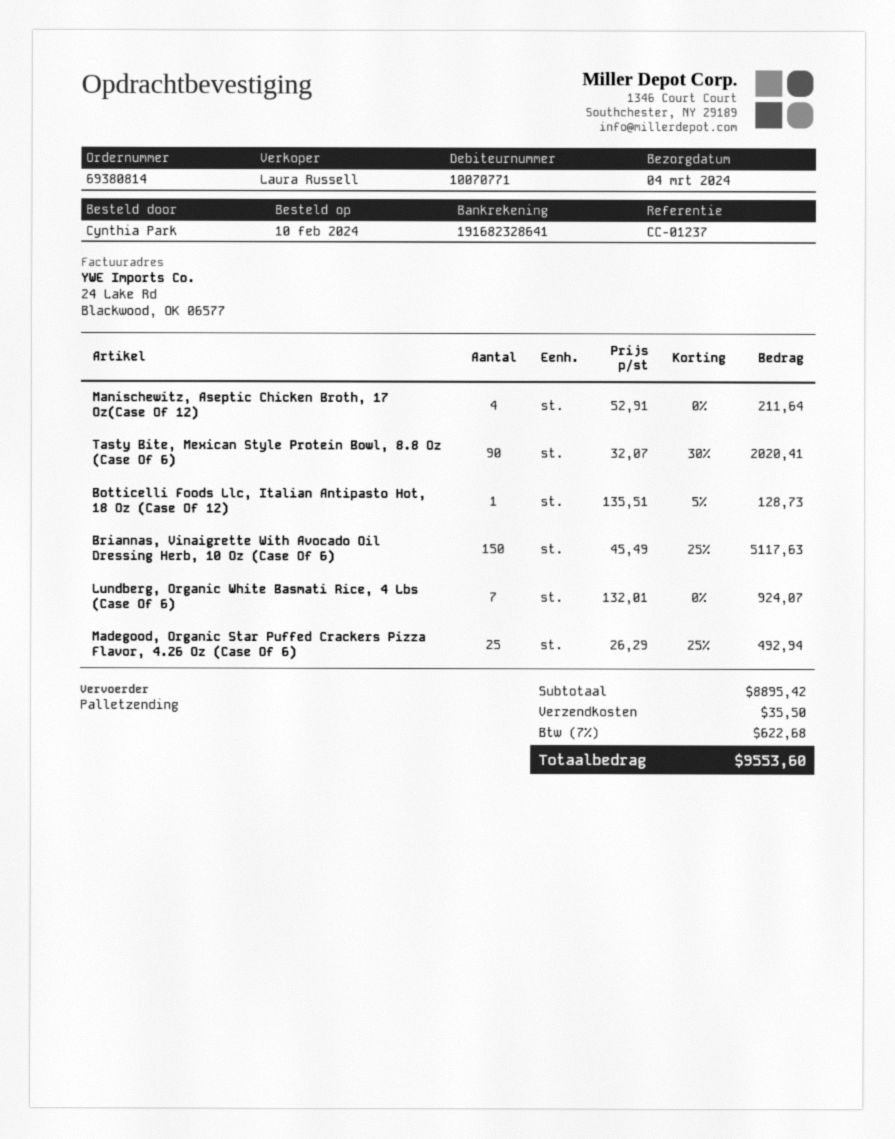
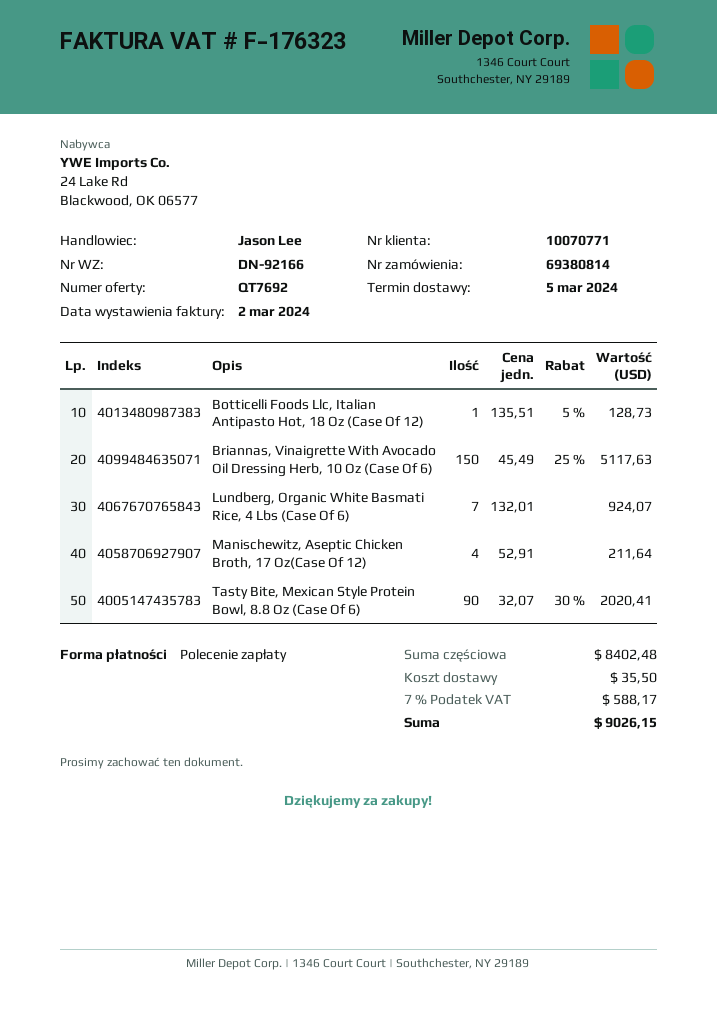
delivery date: 2024-03-04 -> 2024-03-05
sales rep: Laura Russell -> Jason Lee
Madegood, Organic Star Puffed Crackers Pizza Flavor, 4.26 Oz (Case Of 6): 25 x 26.29 - 25% = 492.94 -> none
subtotal: 8895.42 -> 8402.48
tax: 7% = 622.68 -> 7% = 588.17
total: 9553.60 -> 9026.15

